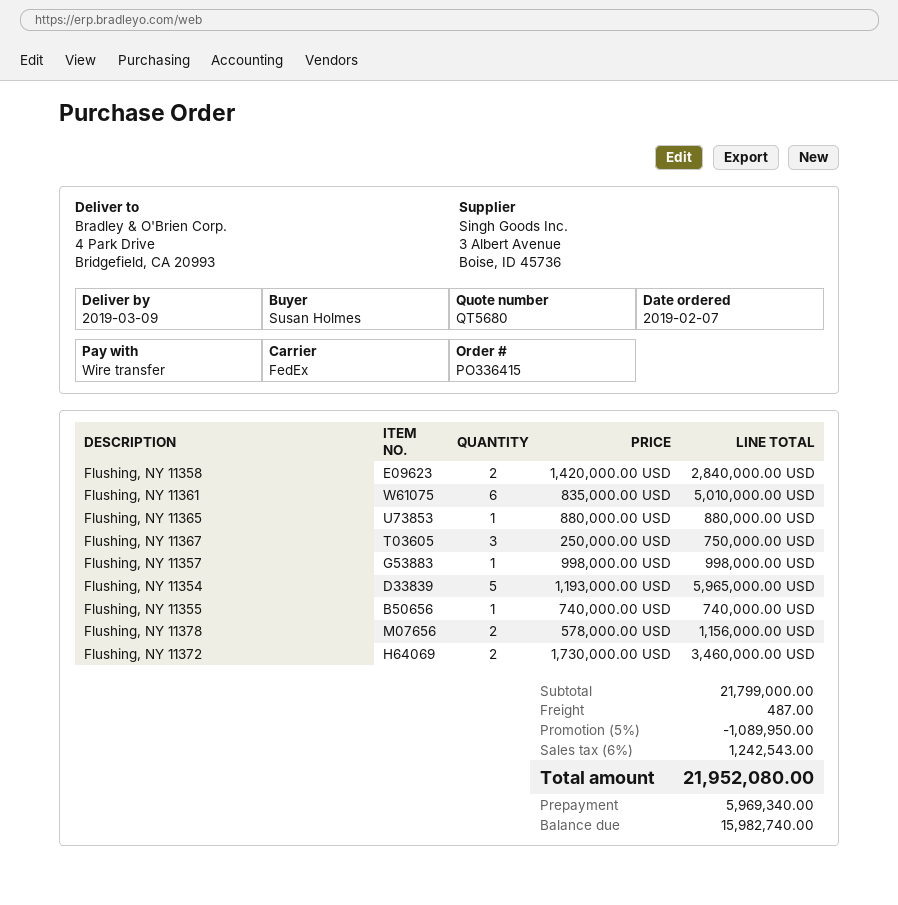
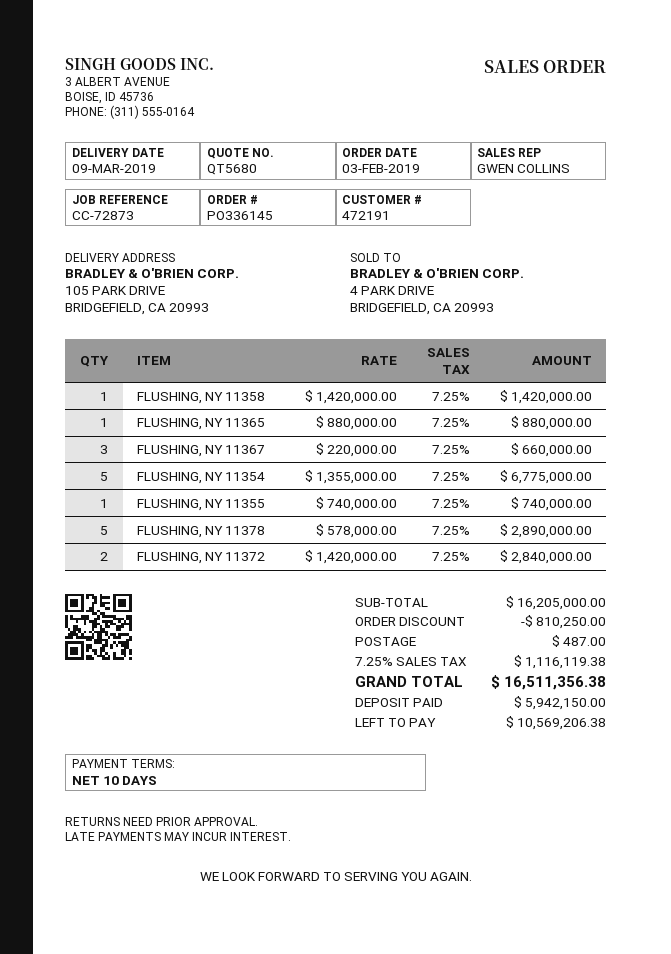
order number: PO336415 -> PO336145
order date: 2019-02-07 -> 2019-02-03
ship to: 4 Park Drive, Bridgefield, CA 20993 -> 105 PARK DRIVE, BRIDGEFIELD, CA 20993
Flushing, NY 11358: 2 x 1420000.00 = 2840000.00 -> 1 x 1420000.00 = 1420000.00
Flushing, NY 11361: 6 x 835000.00 = 5010000.00 -> none
Flushing, NY 11367: 3 x 250000.00 = 750000.00 -> 3 x 220000.00 = 660000.00
Flushing, NY 11357: 1 x 998000.00 = 998000.00 -> none
Flushing, NY 11354: 5 x 1193000.00 = 5965000.00 -> 5 x 1355000.00 = 6775000.00
Flushing, NY 11378: 2 x 578000.00 = 1156000.00 -> 5 x 578000.00 = 2890000.00
Flushing, NY 11372: 2 x 1730000.00 = 3460000.00 -> 2 x 1420000.00 = 2840000.00
subtotal: 21799000.00 -> 16205000.00
discount: 1089950.00 -> 810250.00
tax: 6% = 1242543.00 -> 7.25% = 1116119.38
total: 21952080.00 -> 16511356.38
deposit: 5969340.00 -> 5942150.00
balance: 15982740.00 -> 10569206.38

